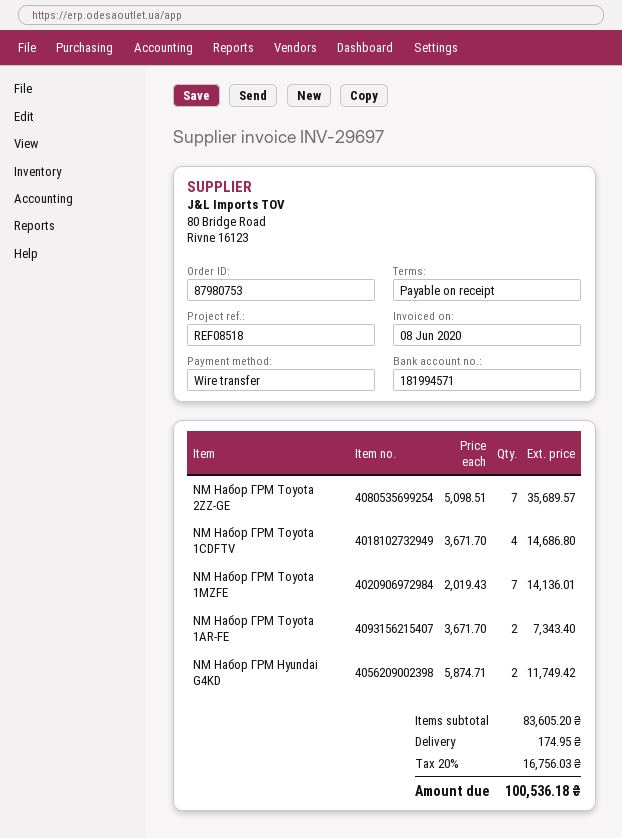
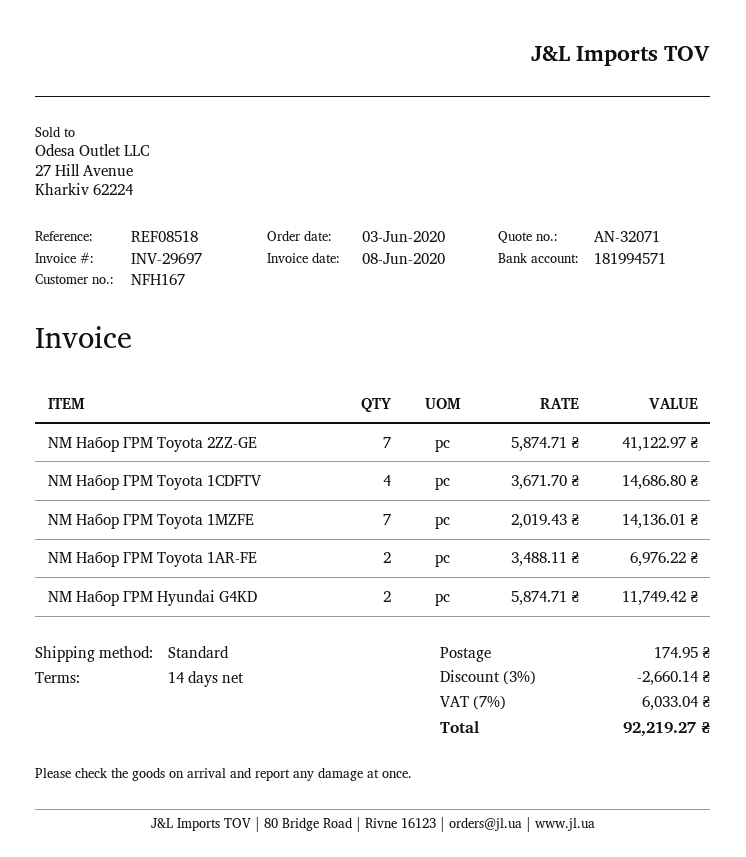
payment terms: on receipt -> 14 days
NM Набор ГРМ Toyota 2ZZ-GE: 7 x 5098.51 = 35689.57 -> 7 x 5874.71 = 41122.97
NM Набор ГРМ Toyota 1AR-FE: 2 x 3671.70 = 7343.40 -> 2 x 3488.11 = 6976.22
discount: none -> 3% = 2660.14
tax: 20% = 16756.03 -> 7% = 6033.04
total: 100536.18 -> 92219.27

